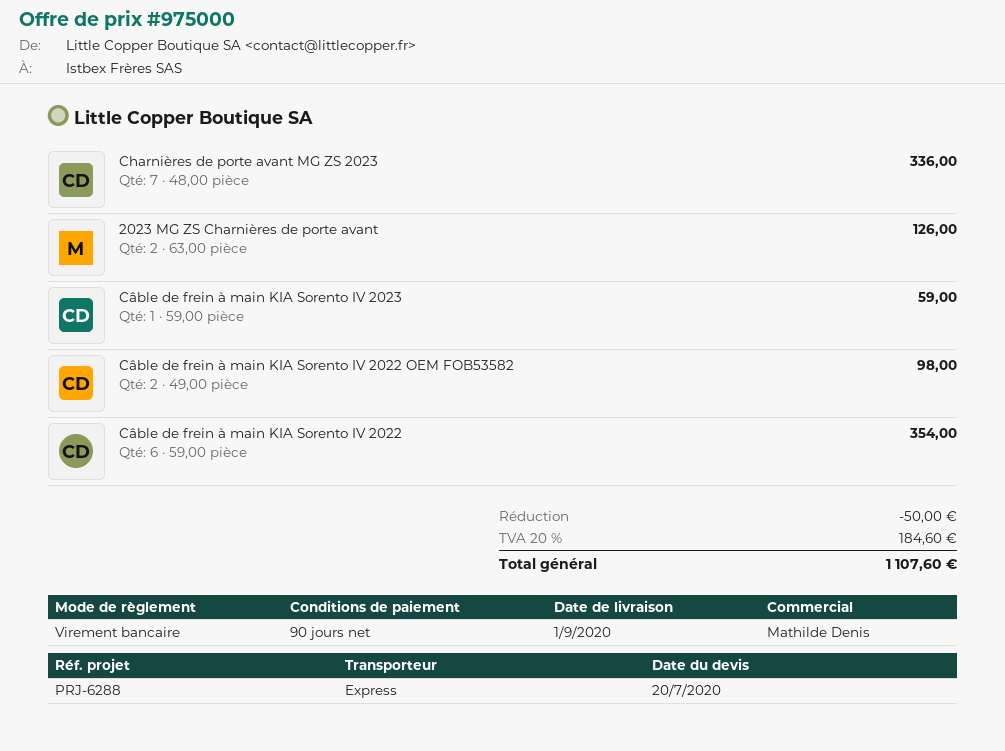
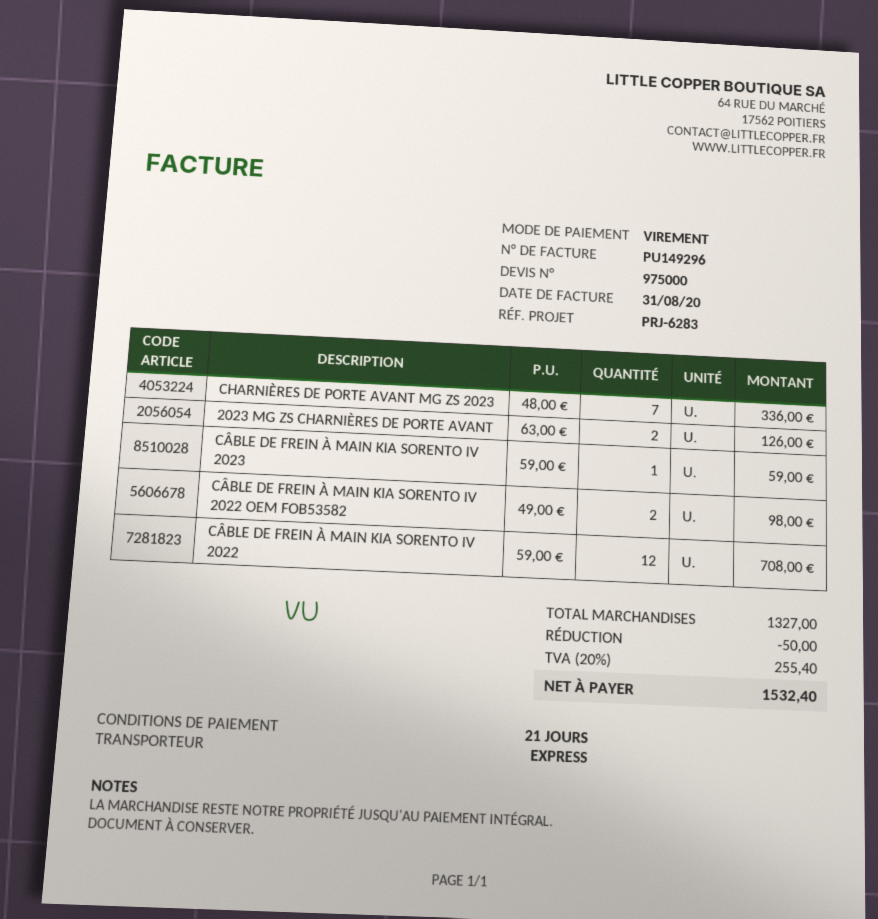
payment terms: 90 days -> 21 days
reference: PRJ-6288 -> PRJ-6283
Câble de frein à main KIA Sorento IV 2022: 6 x 59.00 = 354.00 -> 12 x 59.00 = 708.00
tax: 20% = 184.60 -> 20% = 255.40
total: 1107.60 -> 1532.40

